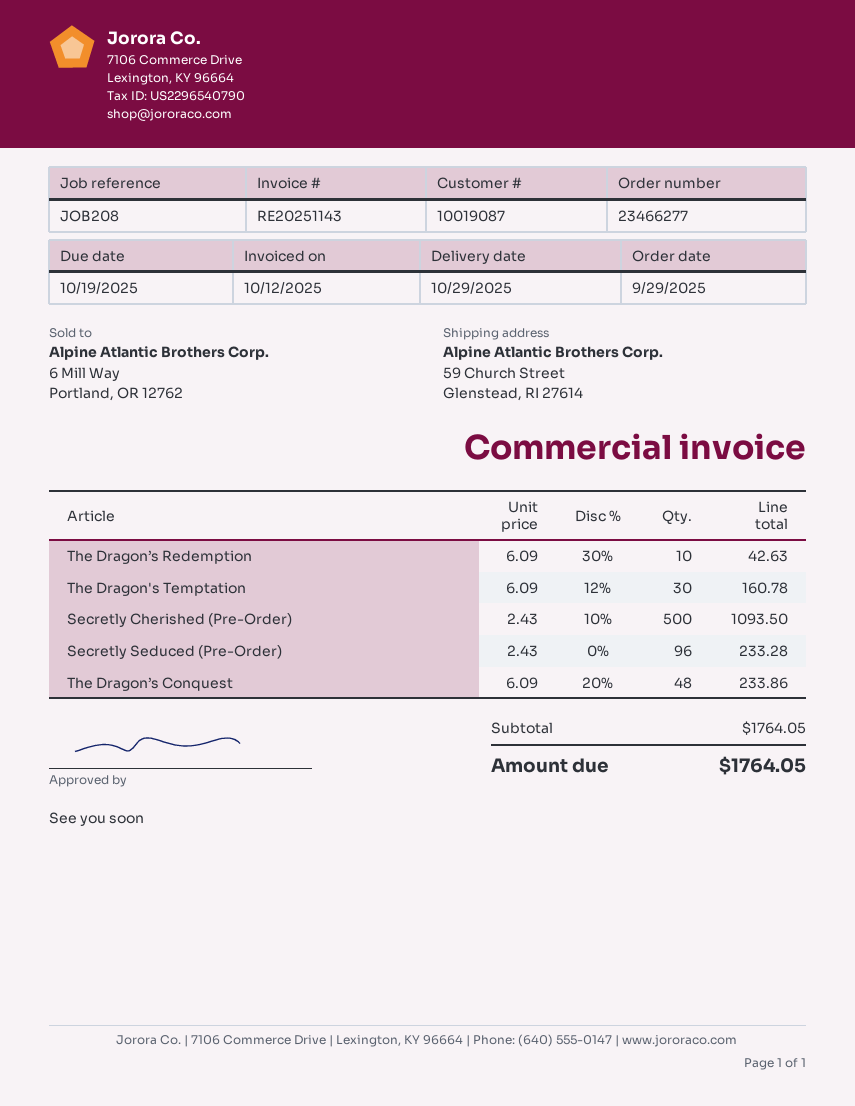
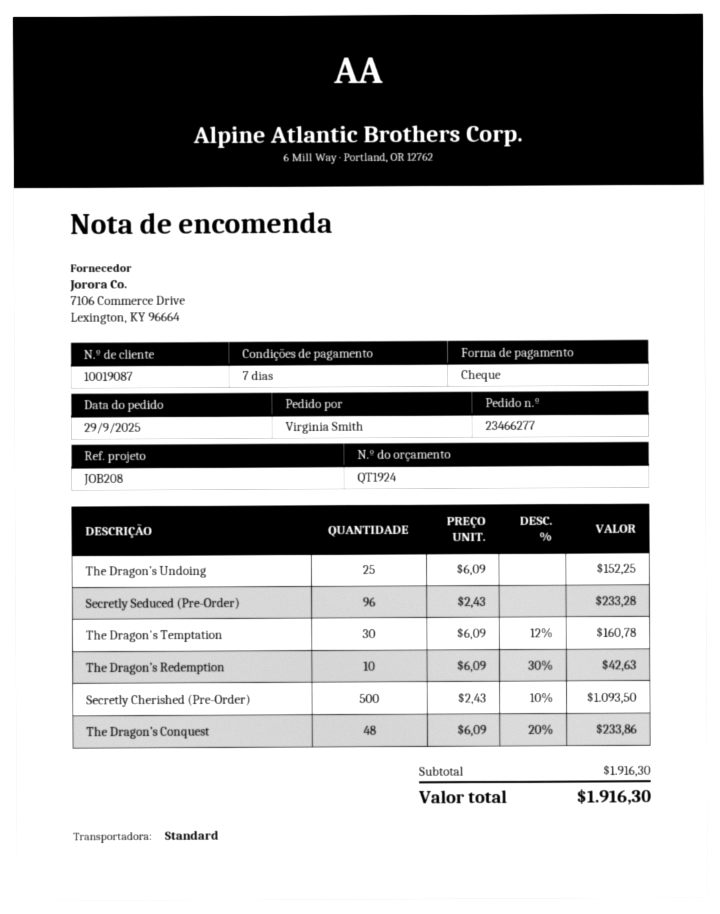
The Dragon’s Undoing: none -> 25 x 6.09 = 152.25
subtotal: 1764.05 -> 1916.30
total: 1764.05 -> 1916.30

